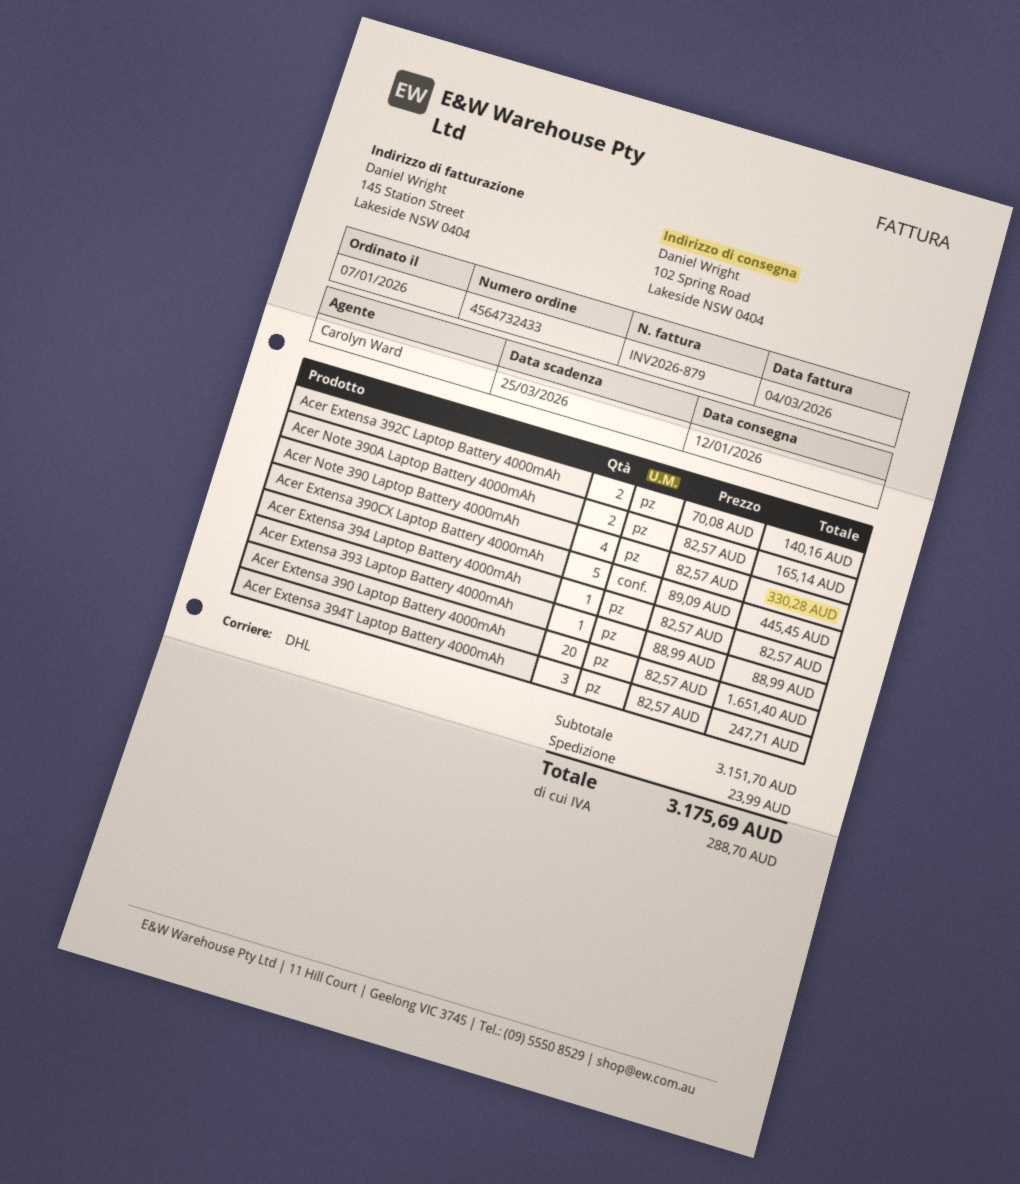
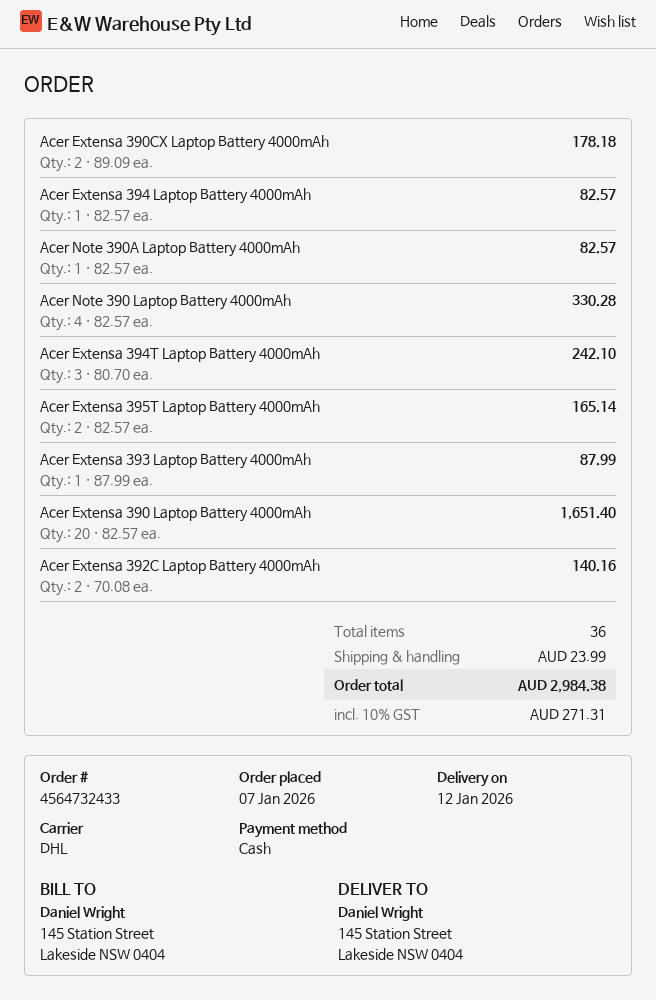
ship to: 102 Spring Road, Lakeside NSW 0404 -> 145 Station Street, Lakeside NSW 0404
Acer Note 390A Laptop Battery 4000mAh: 2 x 82.57 = 165.14 -> 1 x 82.57 = 82.57
Acer Extensa 390CX Laptop Battery 4000mAh: 5 x 89.09 = 445.45 -> 2 x 89.09 = 178.18
Acer Extensa 393 Laptop Battery 4000mAh: 1 x 88.99 = 88.99 -> 1 x 87.99 = 87.99
Acer Extensa 394T Laptop Battery 4000mAh: 3 x 82.57 = 247.71 -> 3 x 80.70 = 242.10
Acer Extensa 395T Laptop Battery 4000mAh: none -> 2 x 82.57 = 165.14
tax: 288.70 -> 271.31
total: 3175.69 -> 2984.38

